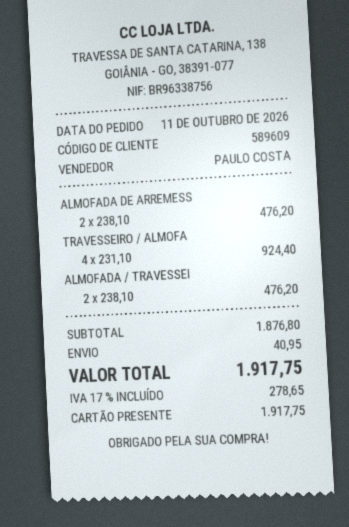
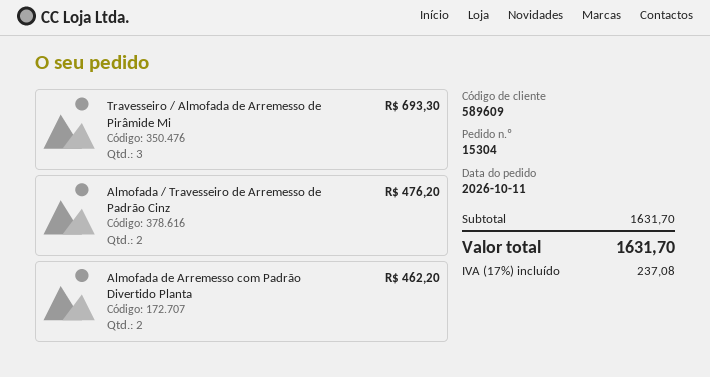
ALMOFADA DE ARREMESS: 2 for 476.20 -> 2 for 462.20
TRAVESSEIRO / ALMOFA: 4 for 924.40 -> 3 for 693.30
subtotal: 1876.80 -> 1631.70
shipping: 40.95 -> none
tax: 17% = 278.65 -> 17% = 237.08
total: 1917.75 -> 1631.70

